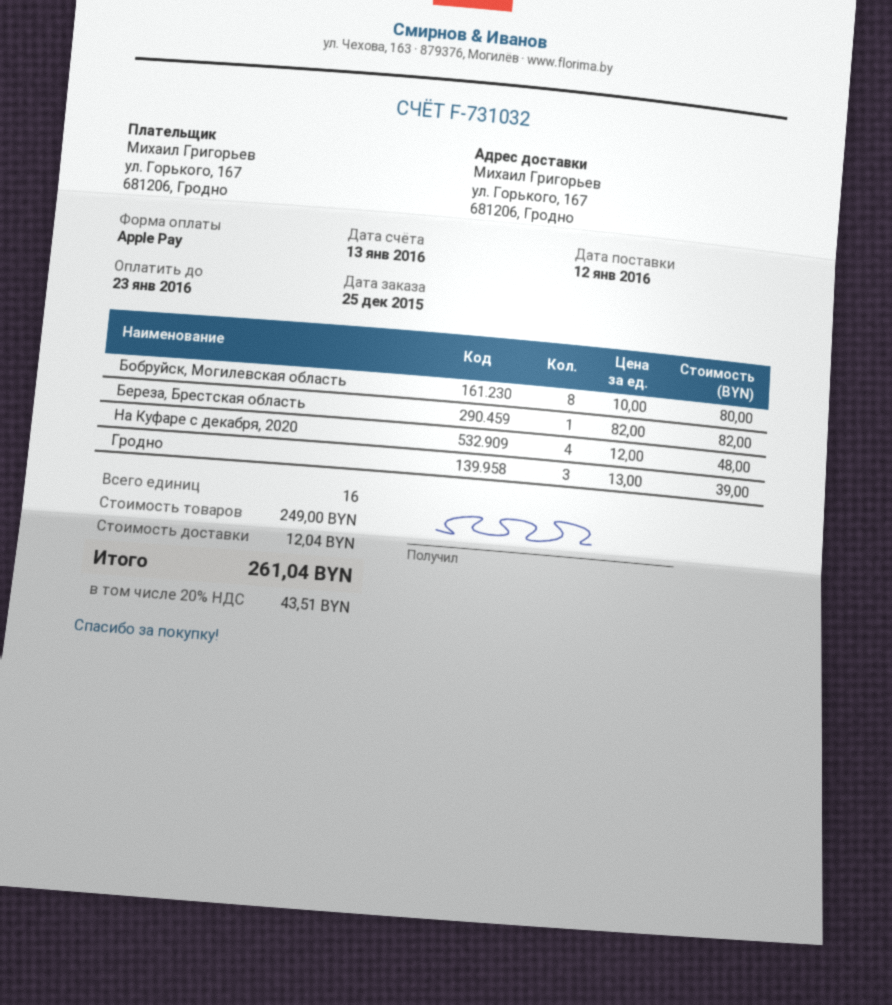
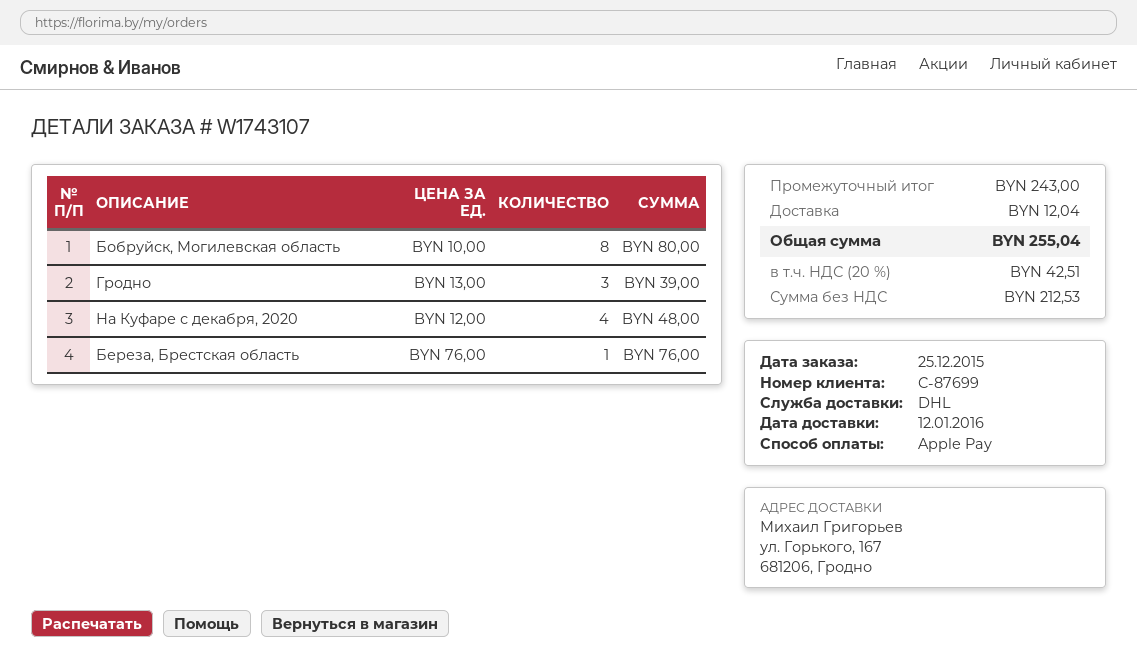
Береза, Брестская область: 1 x 82.00 = 82.00 -> 1 x 76.00 = 76.00
subtotal: 249.00 -> 243.00
tax: 20% = 43.51 -> 20% = 42.51
total: 261.04 -> 255.04

